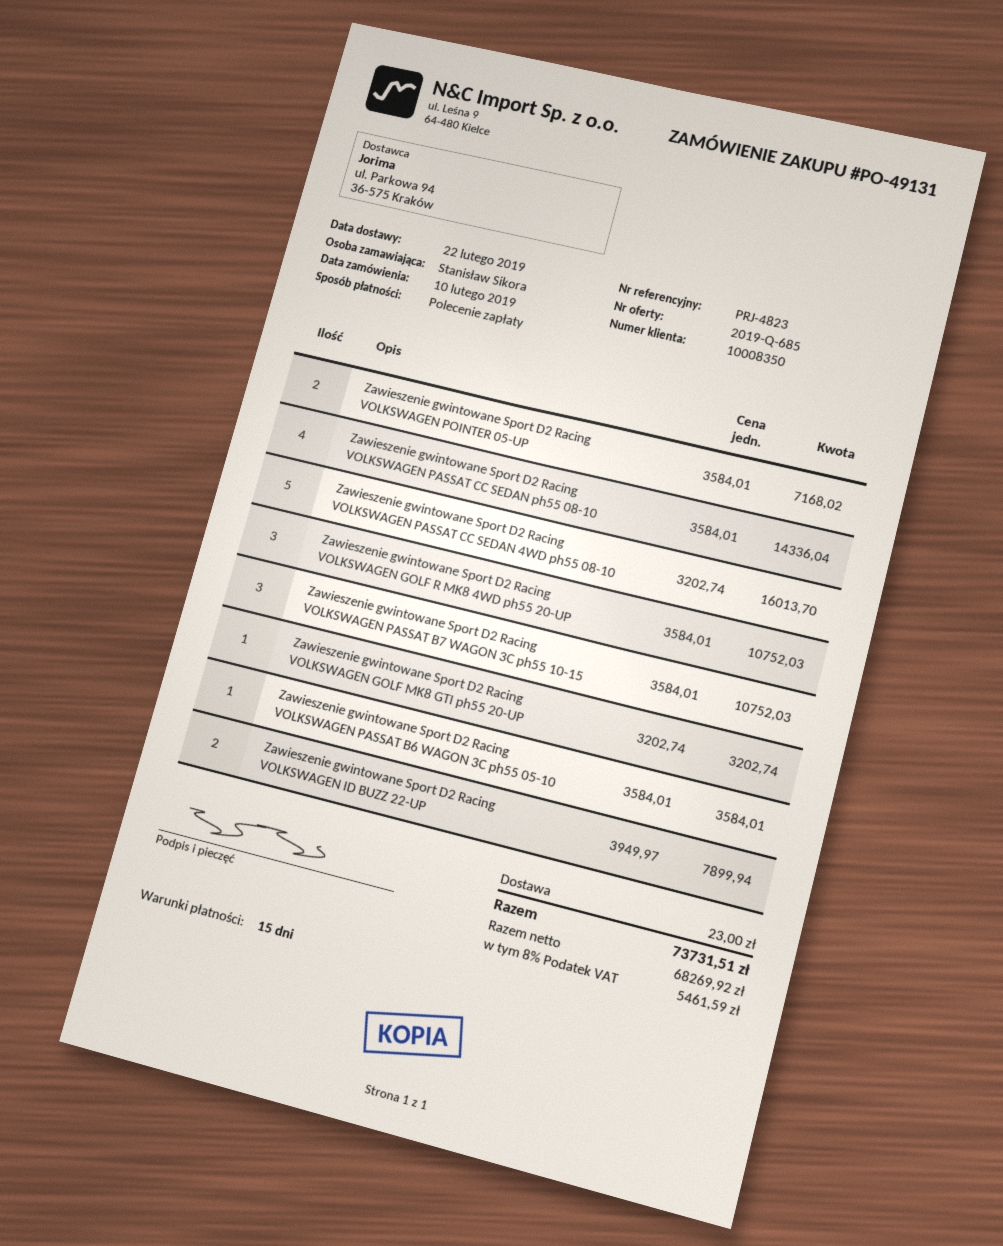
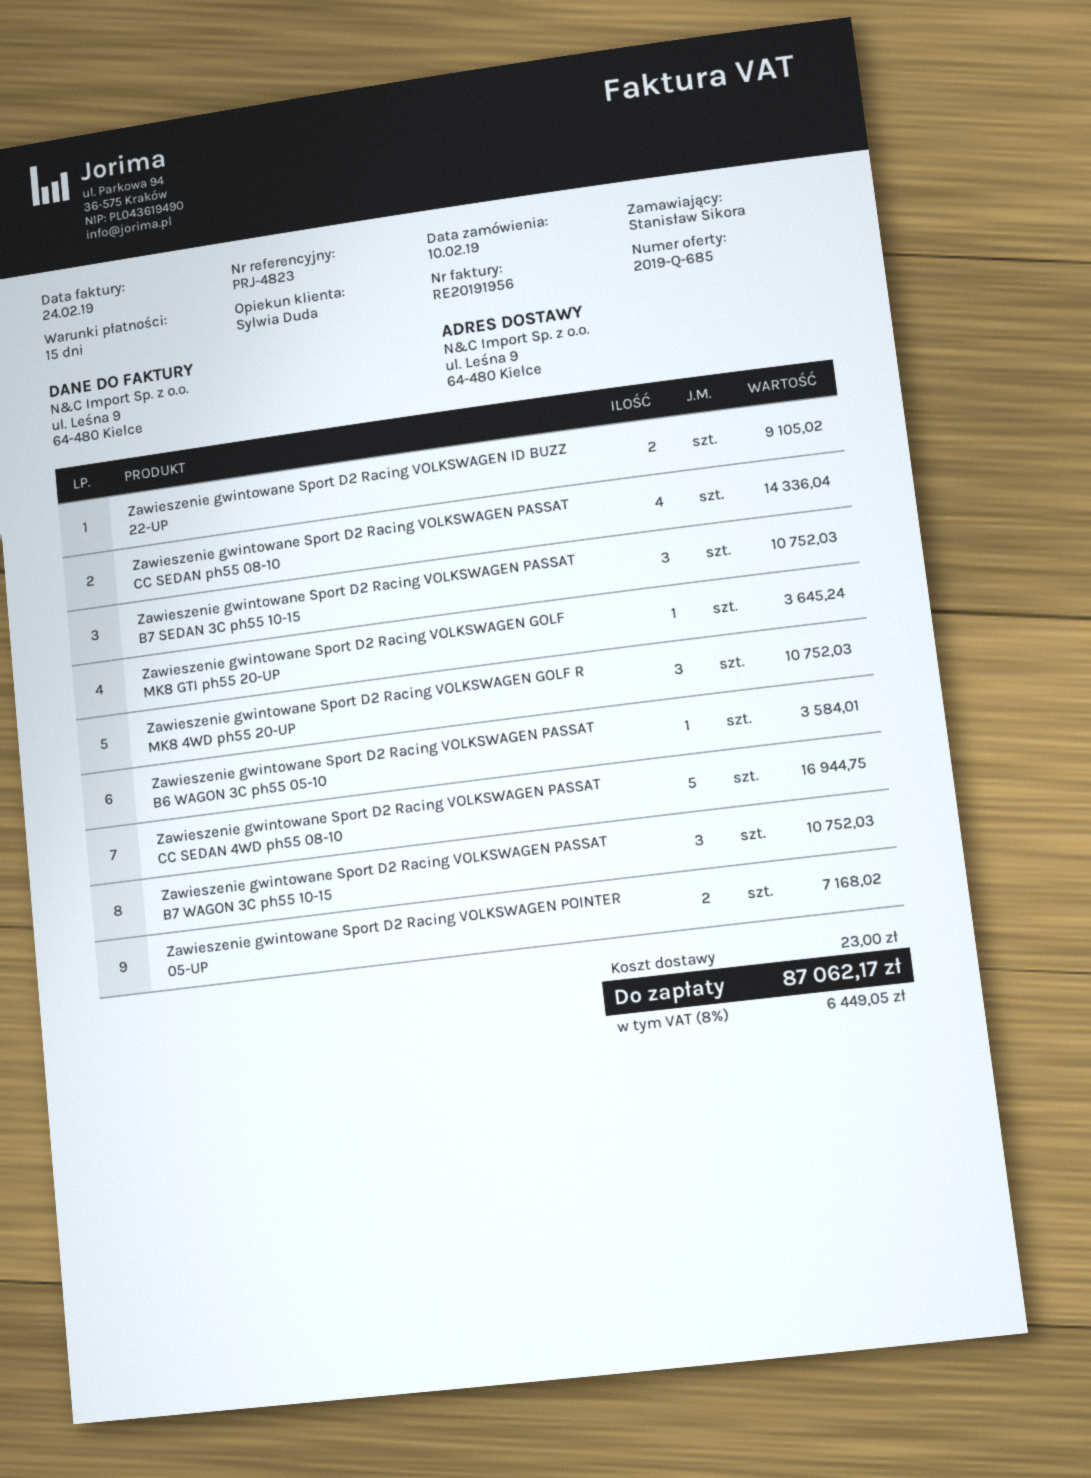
Zawieszenie gwintowane Sport D2 Racing VOLKSWAGEN PASSAT CC SEDAN 4WD ph55 08-10: 5 for 16013.70 -> 5 for 16944.75
Zawieszenie gwintowane Sport D2 Racing VOLKSWAGEN GOLF MK8 GTI ph55 20-UP: 1 for 3202.74 -> 1 for 3645.24
Zawieszenie gwintowane Sport D2 Racing VOLKSWAGEN ID BUZZ 22-UP: 2 for 7899.94 -> 2 for 9105.02
Zawieszenie gwintowane Sport D2 Racing VOLKSWAGEN PASSAT B7 SEDAN 3C ph55 10-15: none -> 3 for 10752.03
tax: 8% = 5461.59 -> 8% = 6449.05
total: 73731.51 -> 87062.17

